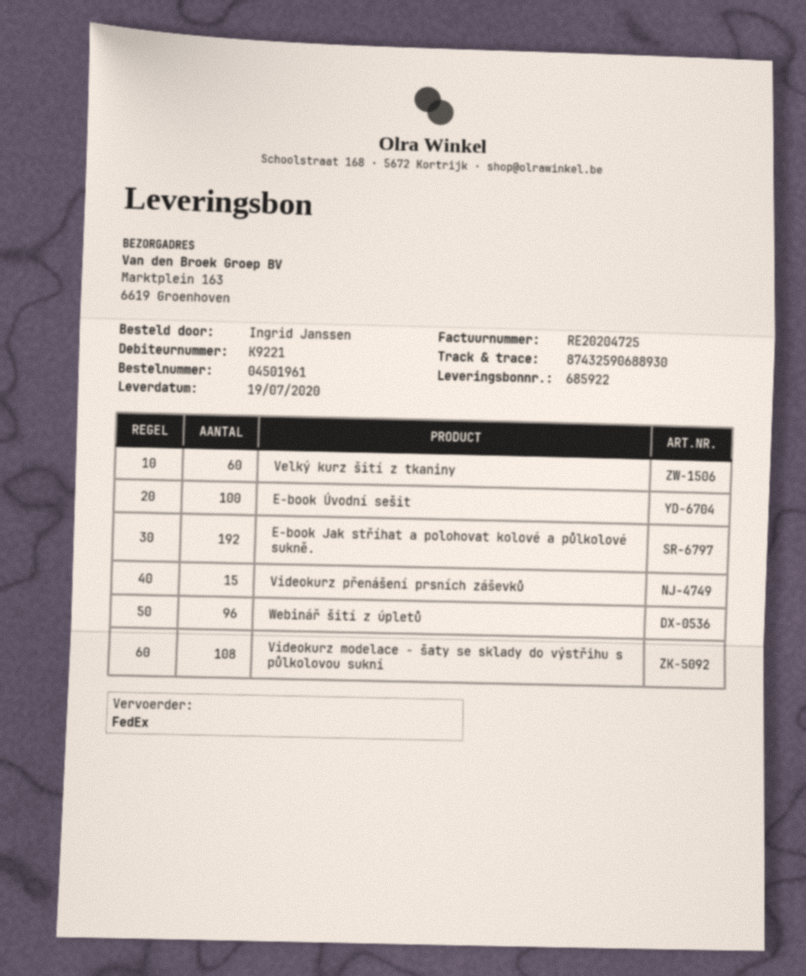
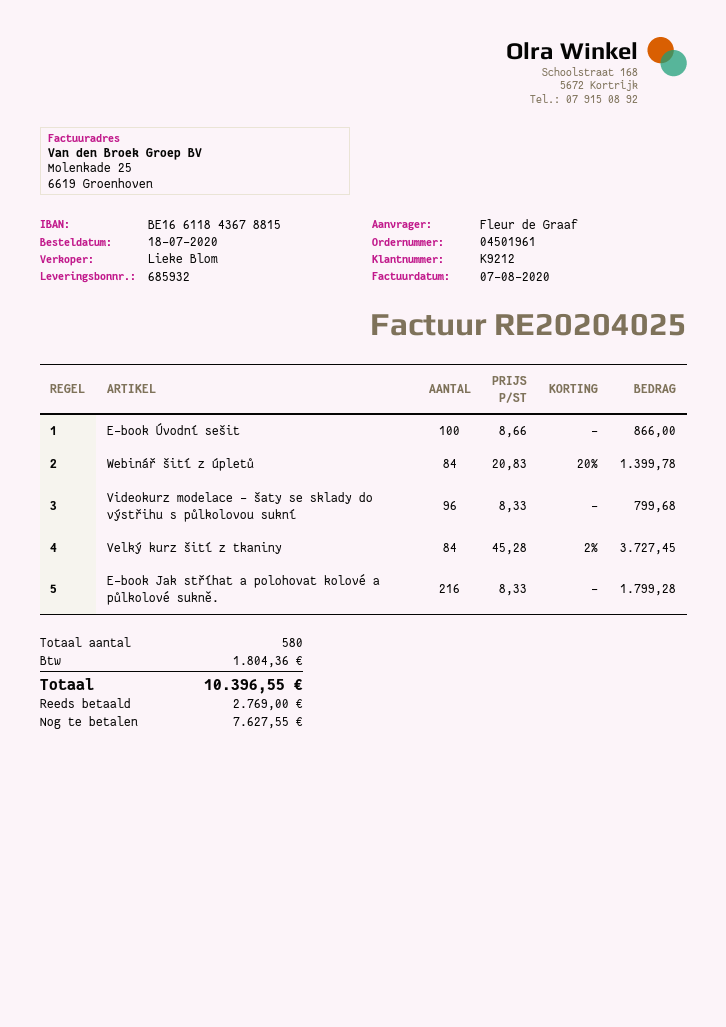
delivery note number: 685922 -> 685932
invoice number: RE20204725 -> RE20204025
customer number: K9221 -> K9212
ordered by: Ingrid Janssen -> Fleur de Graaf
Velký kurz šití z tkaniny: 60 -> 84
E-book Jak stříhat a polohovat kolové a půlkolové sukně.: 192 -> 216
Videokurz přenášení prsních záševků: 15 -> none
Webinář šití z úpletů: 96 -> 84
Videokurz modelace - šaty se sklady do výstřihu s půlkolovou sukní: 108 -> 96

